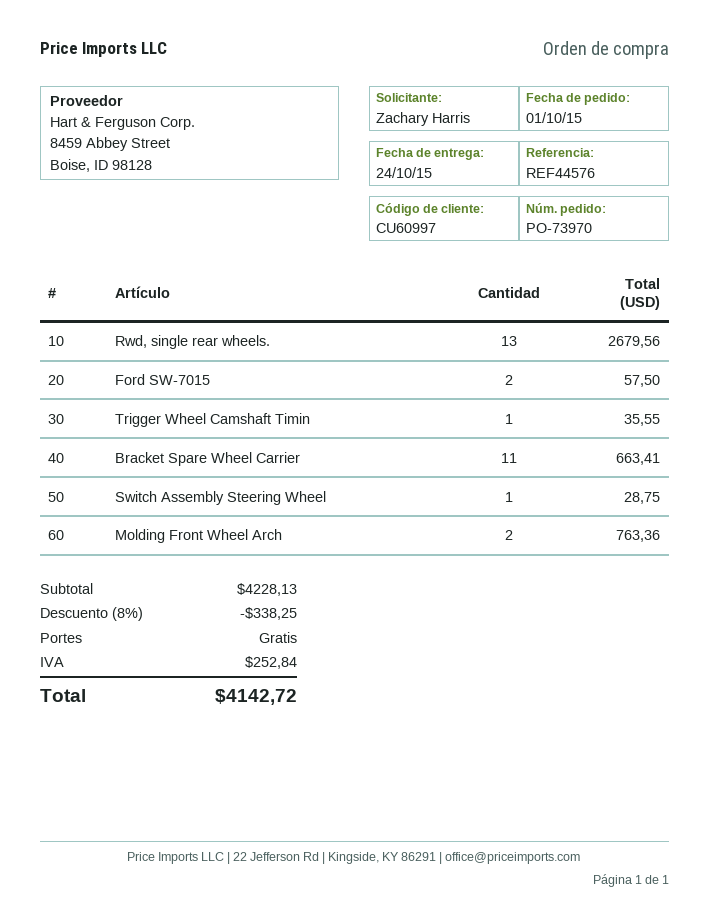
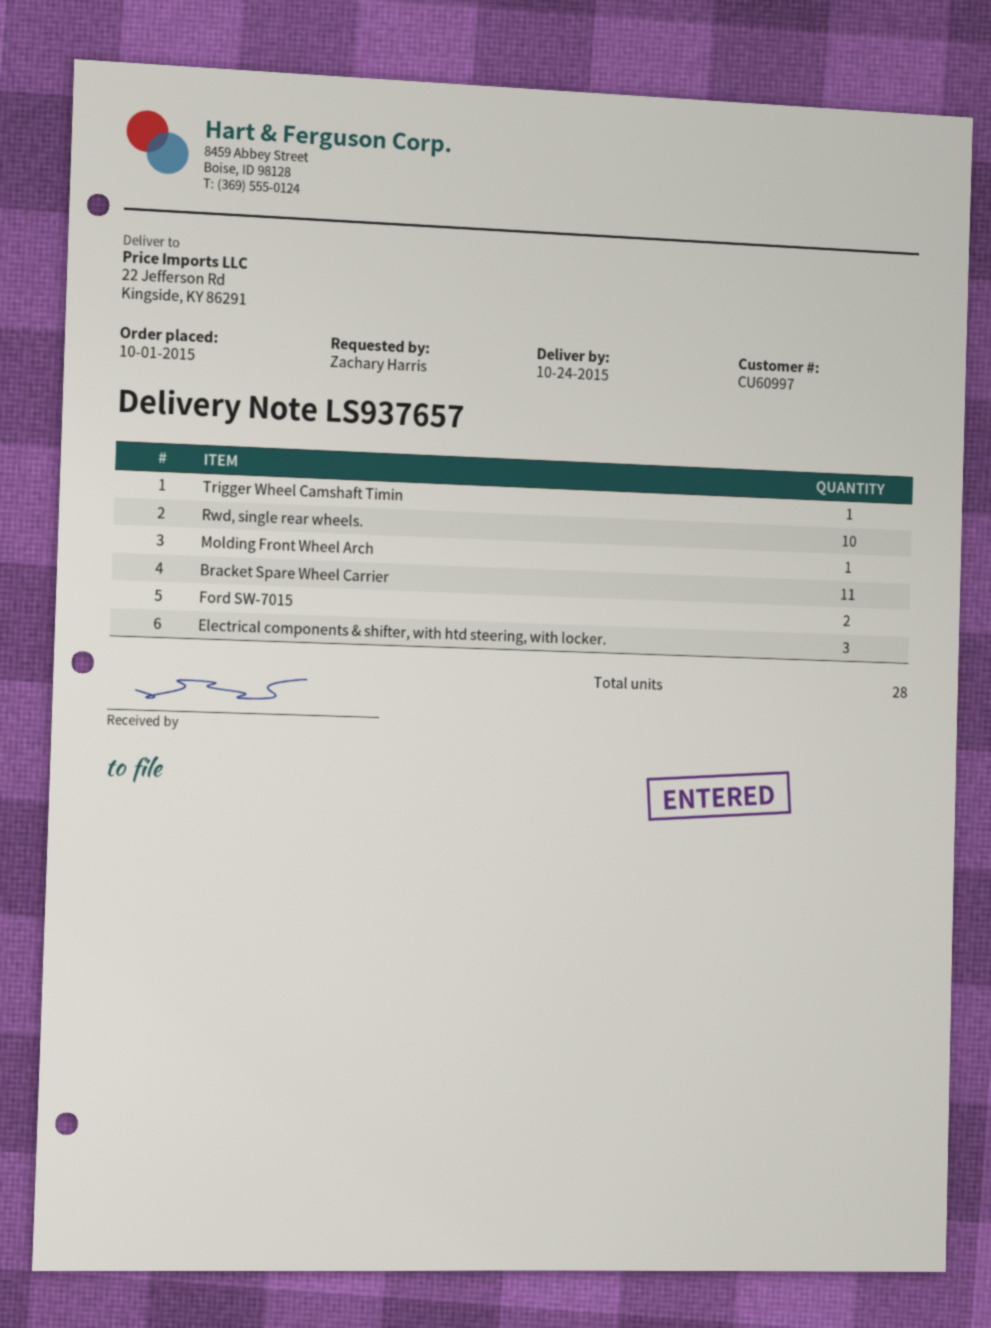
Rwd, single rear wheels.: 13 -> 10
Switch Assembly Steering Wheel: 1 -> none
Molding Front Wheel Arch: 2 -> 1
Electrical components & shifter, with htd steering, with locker.: none -> 3

